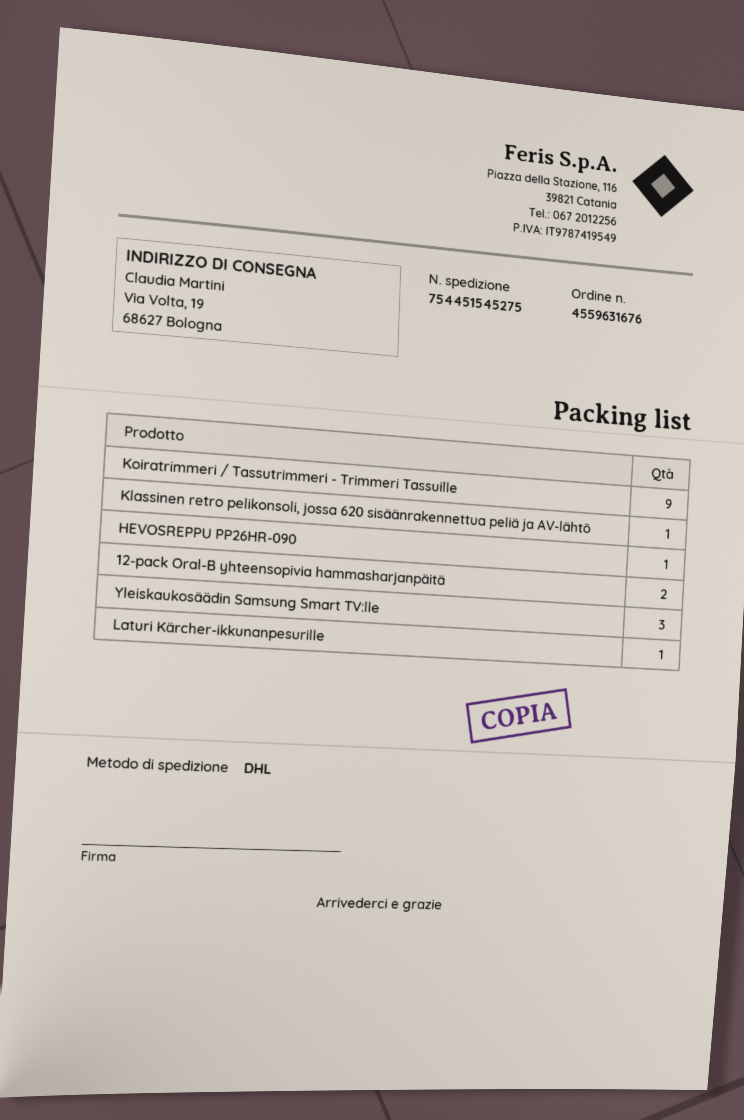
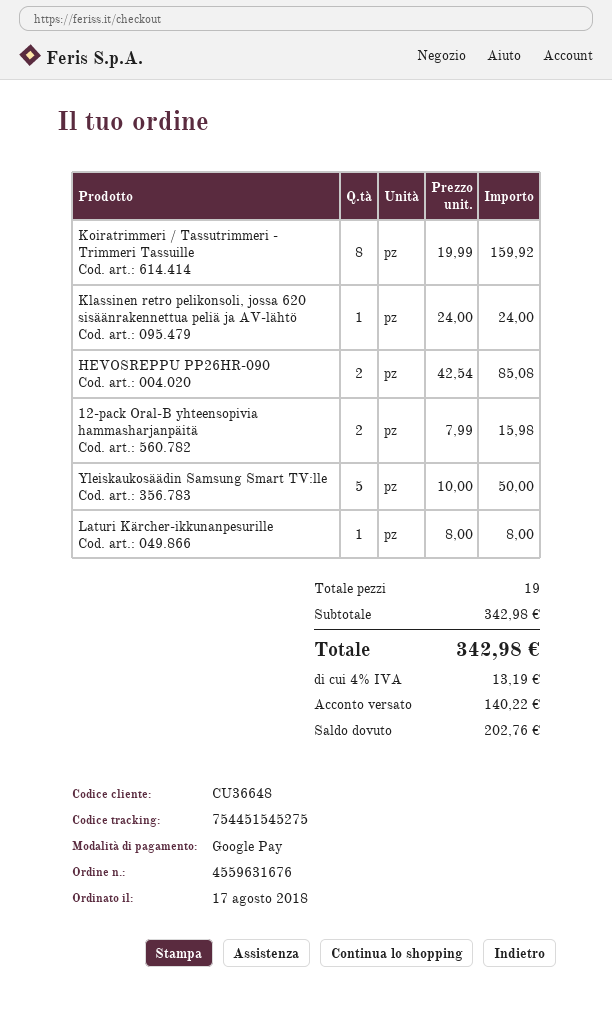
Koiratrimmeri / Tassutrimmeri - Trimmeri Tassuille: 9 -> 8
HEVOSREPPU PP26HR-090: 1 -> 2
Yleiskaukosäädin Samsung Smart TV:lle: 3 -> 5

